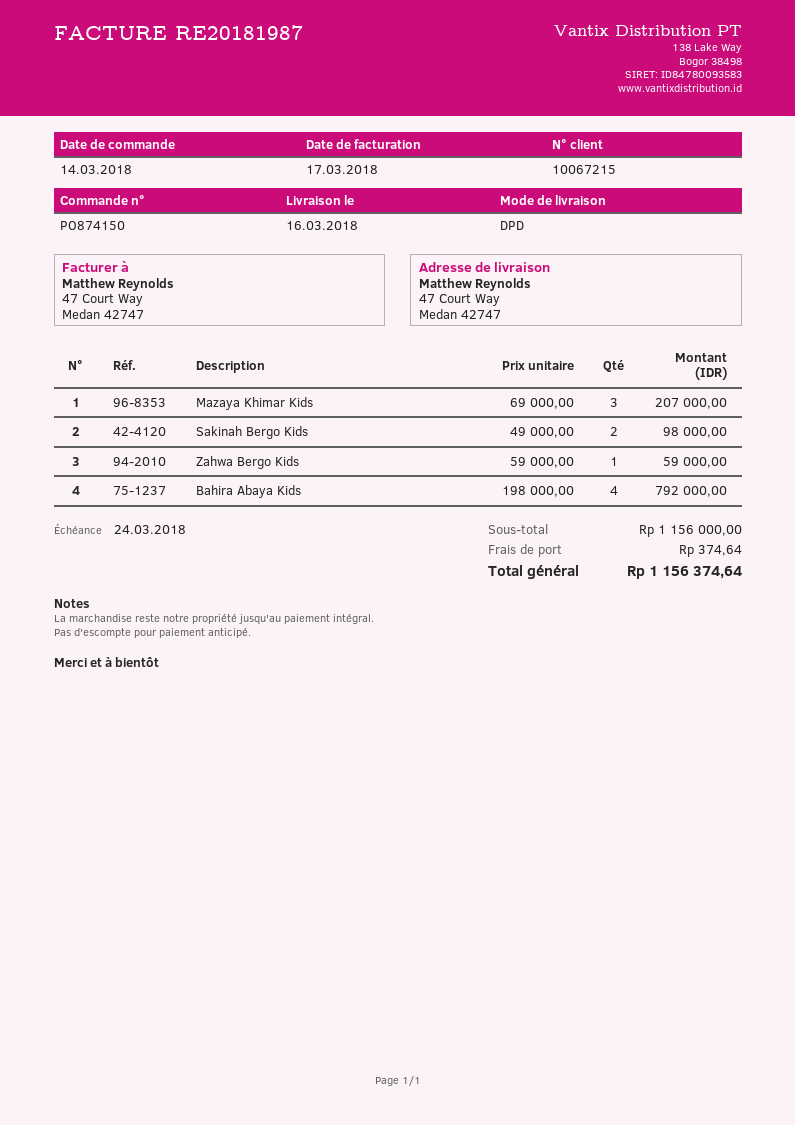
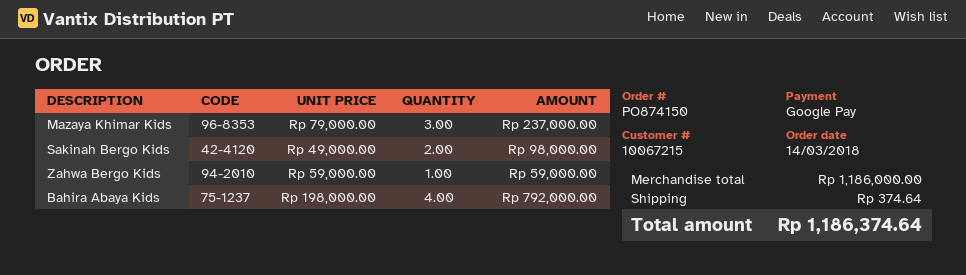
Mazaya Khimar Kids: 3 x 69000.00 = 207000.00 -> 3 x 79000.00 = 237000.00
subtotal: 1156000.00 -> 1186000.00
total: 1156374.64 -> 1186374.64

